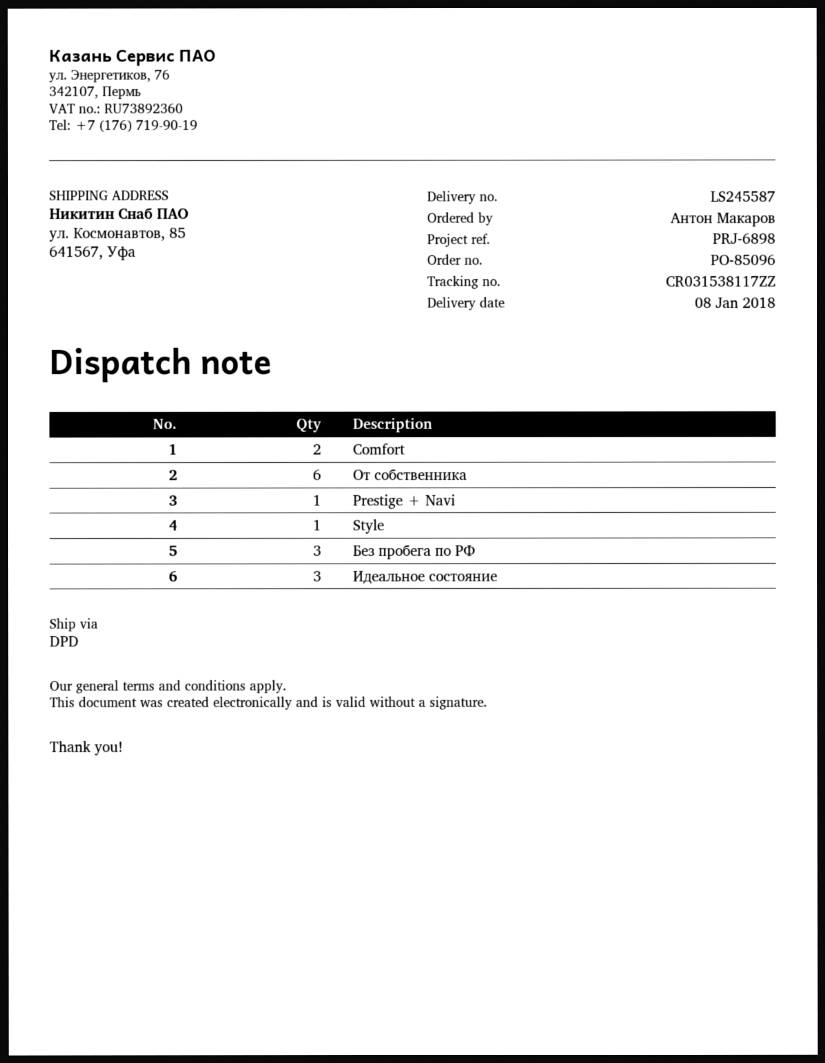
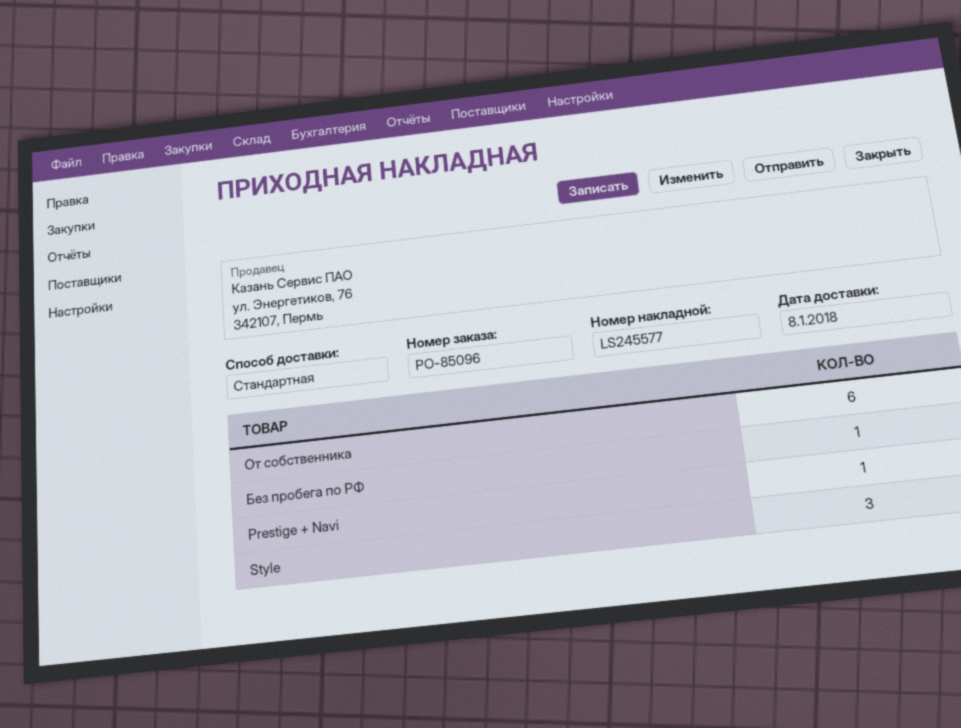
delivery note number: LS245587 -> LS245577
shipping method: DPD -> standard
Comfort: 2 -> none
Style: 1 -> 3
Без пробега по РФ: 3 -> 1
Идеальное состояние: 3 -> none

